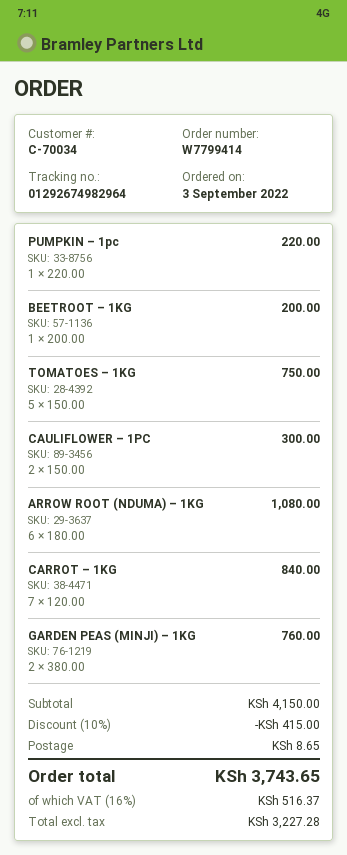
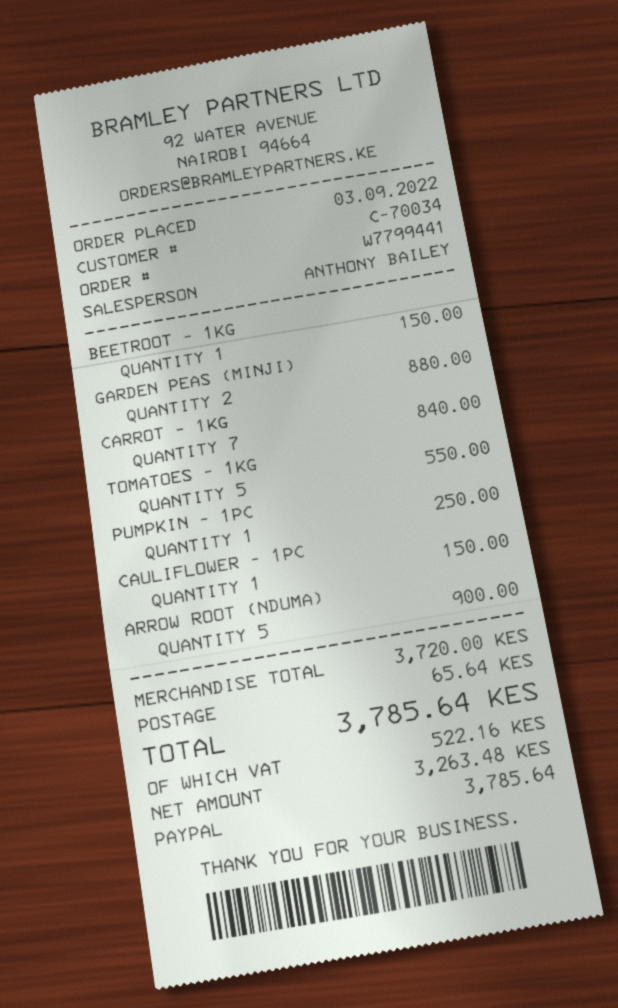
order number: W7799414 -> W7799441
PUMPKIN – 1pc: 1 for 220.00 -> 1 for 250.00
BEETROOT – 1KG: 1 for 200.00 -> 1 for 150.00
TOMATOES – 1KG: 5 for 750.00 -> 5 for 550.00
CAULIFLOWER – 1PC: 2 for 300.00 -> 1 for 150.00
ARROW ROOT (NDUMA) – 1KG: 6 for 1080.00 -> 5 for 900.00
GARDEN PEAS (MINJI) – 1KG: 2 for 760.00 -> 2 for 880.00
subtotal: 4150.00 -> 3720.00
discount: 10% = 415.00 -> none
shipping: 8.65 -> 65.64
net: 3227.28 -> 3263.48
tax: 516.37 -> 522.16
total: 3743.65 -> 3785.64

